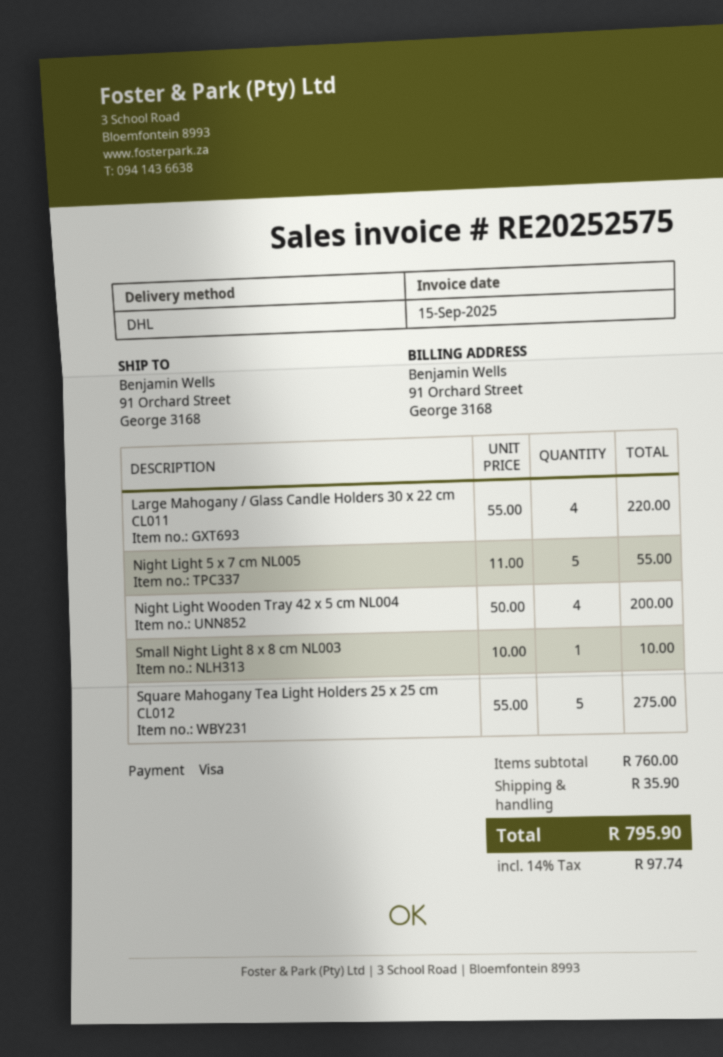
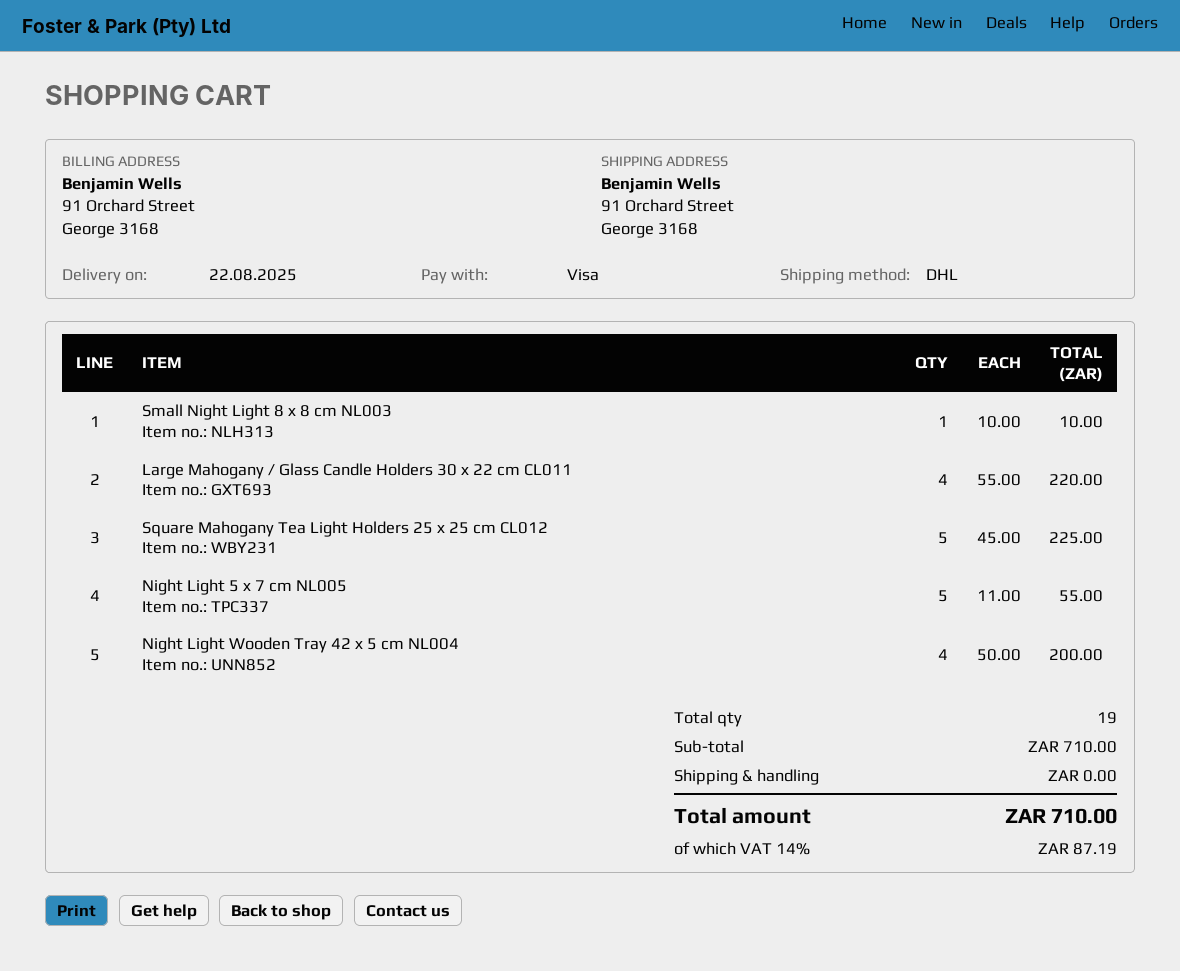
Square Mahogany Tea Light Holders 25 x 25 cm CL012: 5 x 55.00 = 275.00 -> 5 x 45.00 = 225.00
subtotal: 760.00 -> 710.00
shipping: 35.90 -> 0.00
tax: 14% = 97.74 -> 14% = 87.19
total: 795.90 -> 710.00

